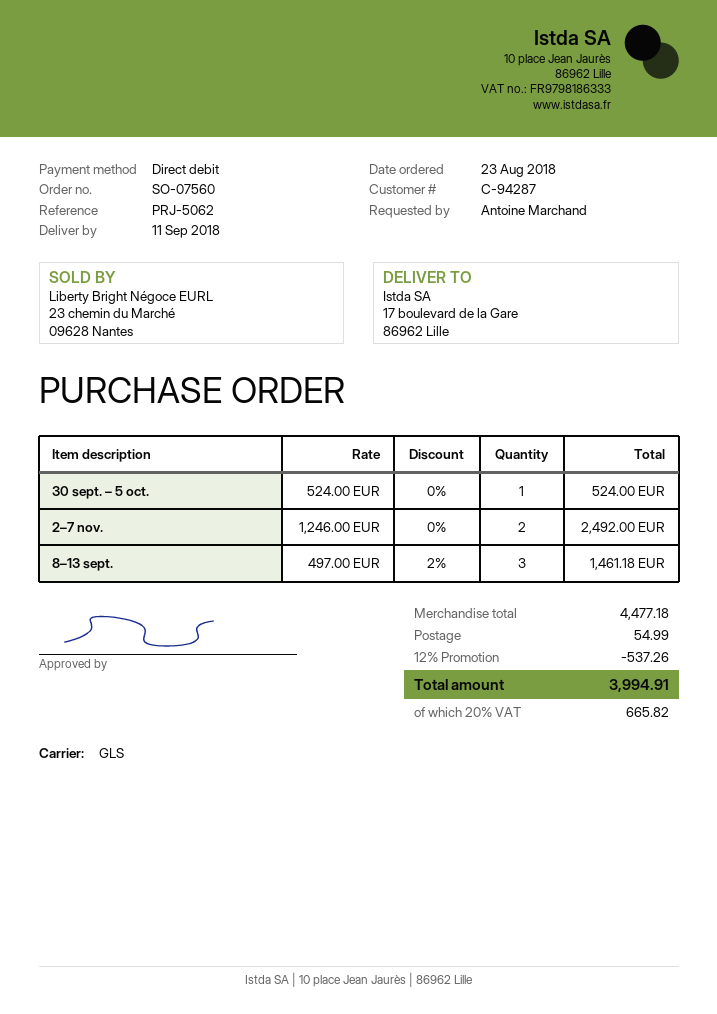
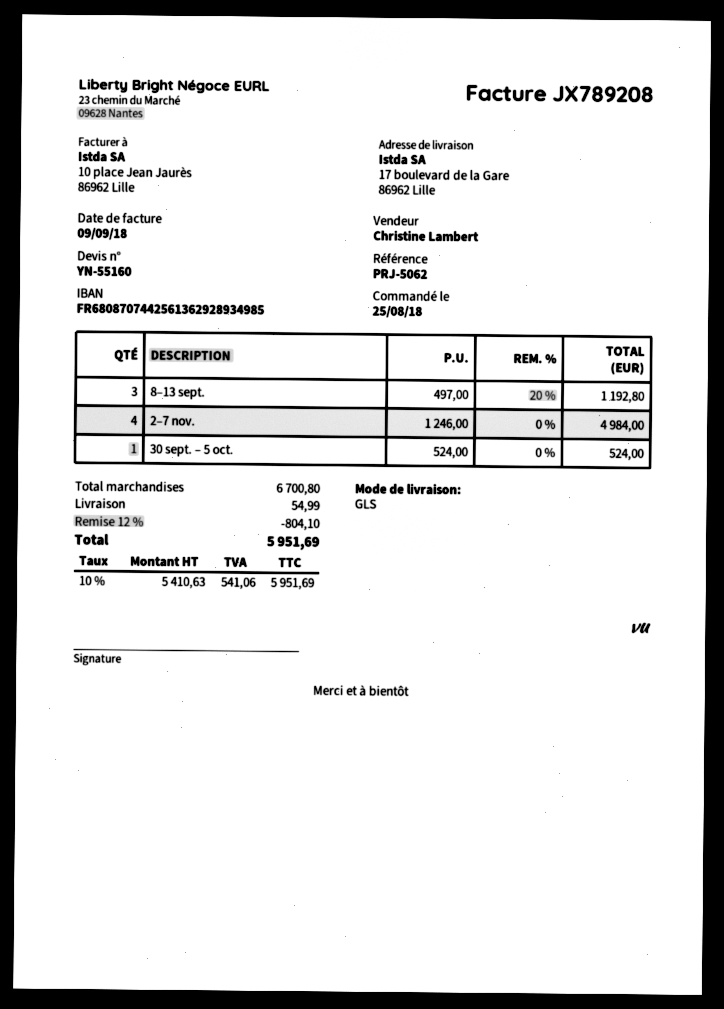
order date: 2018-08-23 -> 2018-08-25
2–7 nov.: 2 x 1246.00 = 2492.00 -> 4 x 1246.00 = 4984.00
8–13 sept.: 3 x 497.00 - 2% = 1461.18 -> 3 x 497.00 - 20% = 1192.80
subtotal: 4477.18 -> 6700.80
discount: 12% = 537.26 -> 12% = 804.10
tax: 20% = 665.82 -> 10% = 541.06
total: 3994.91 -> 5951.69

